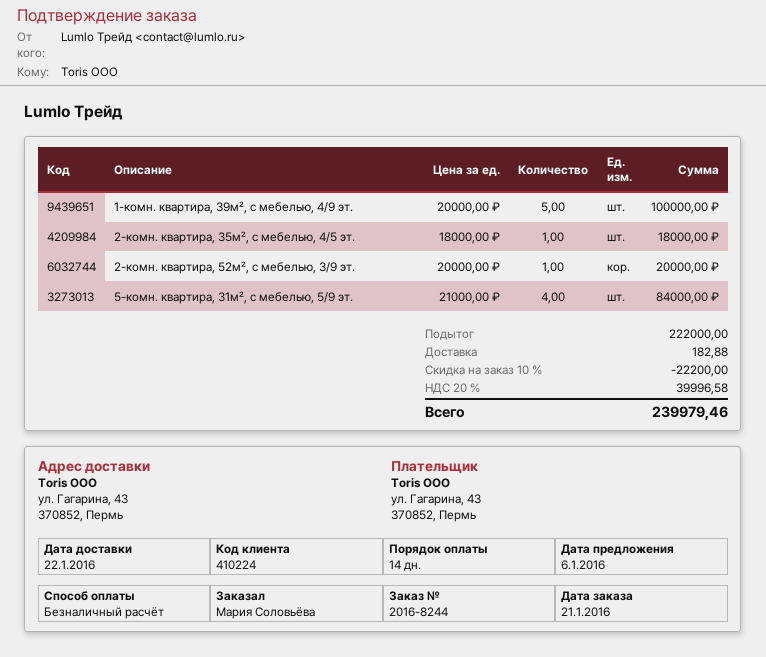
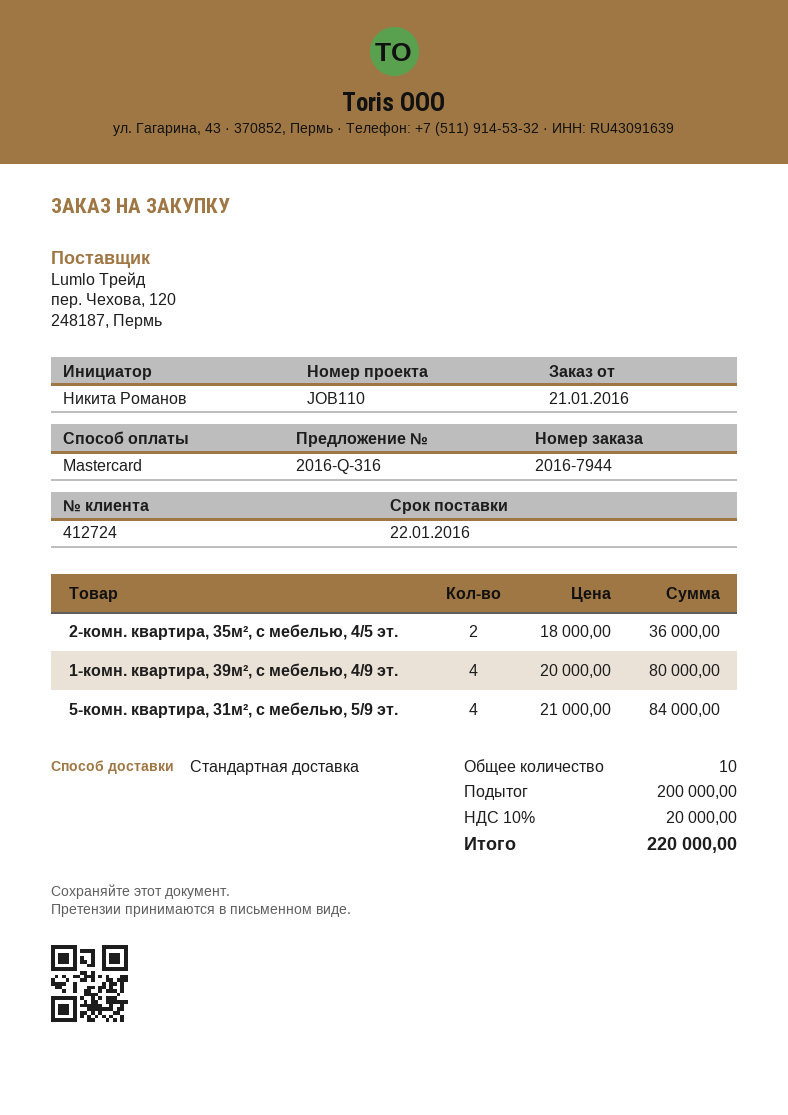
order number: 2016-8244 -> 2016-7944
customer number: 410224 -> 412724
ordered by: Мария Соловьёва -> Никита Романов
payment method: bank transfer -> Mastercard
1-комн. квартира, 39м², с мебелью, 4/9 эт.: 5 x 20000.00 = 100000.00 -> 4 x 20000.00 = 80000.00
2-комн. квартира, 35м², с мебелью, 4/5 эт.: 1 x 18000.00 = 18000.00 -> 2 x 18000.00 = 36000.00
2-комн. квартира, 52м², с мебелью, 3/9 эт.: 1 x 20000.00 = 20000.00 -> none
subtotal: 222000.00 -> 200000.00
discount: 10% = 22200.00 -> none
shipping: 182.88 -> none
tax: 20% = 39996.58 -> 10% = 20000.00
total: 239979.46 -> 220000.00

